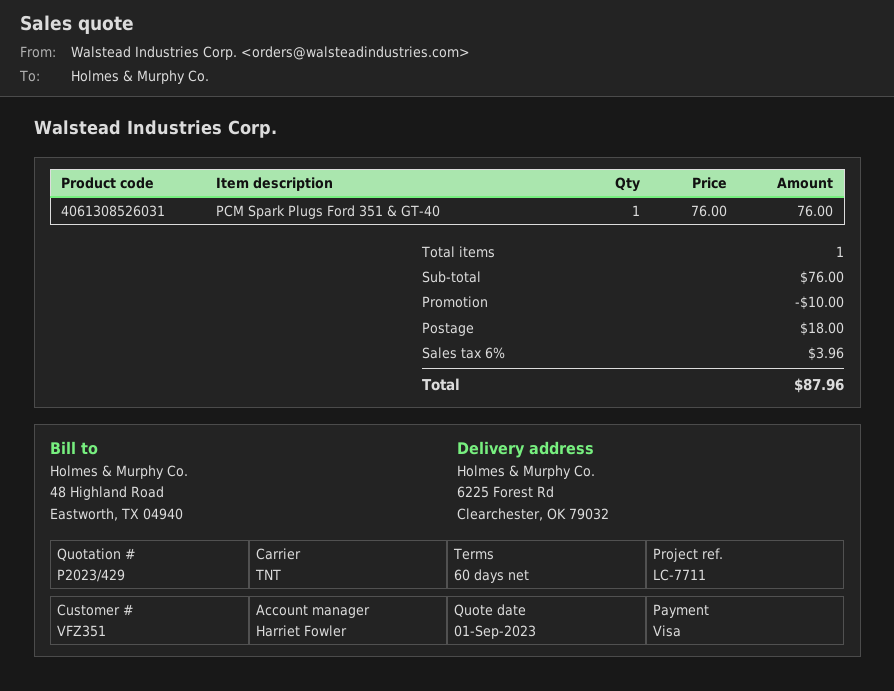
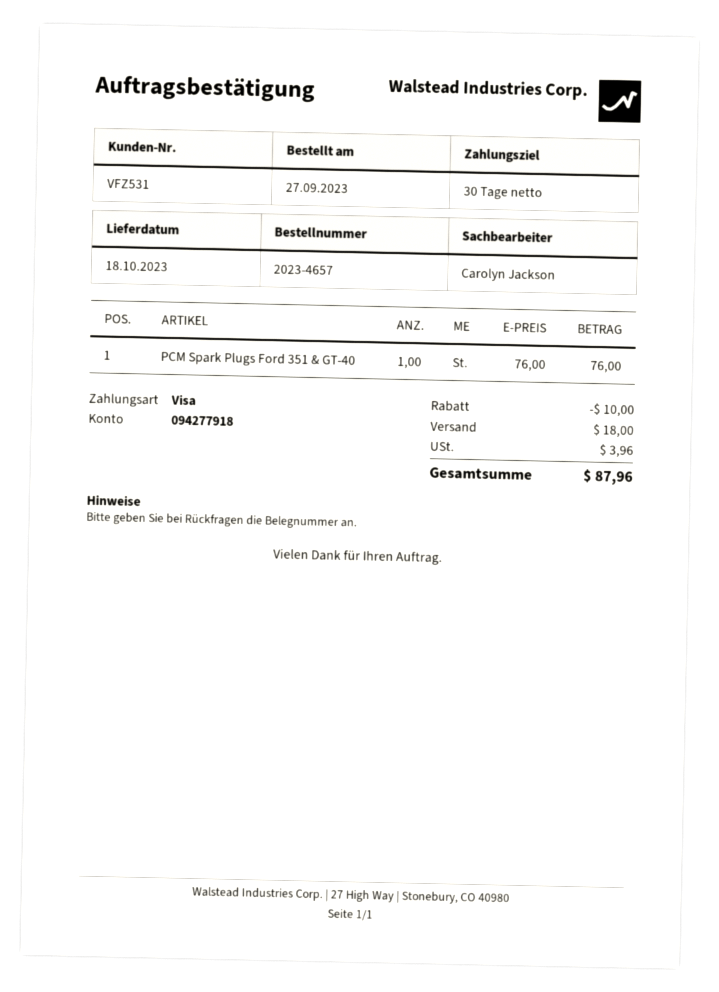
payment terms: 60 days -> 30 days
customer number: VFZ351 -> VFZ531
sales rep: Harriet Fowler -> Carolyn Jackson

